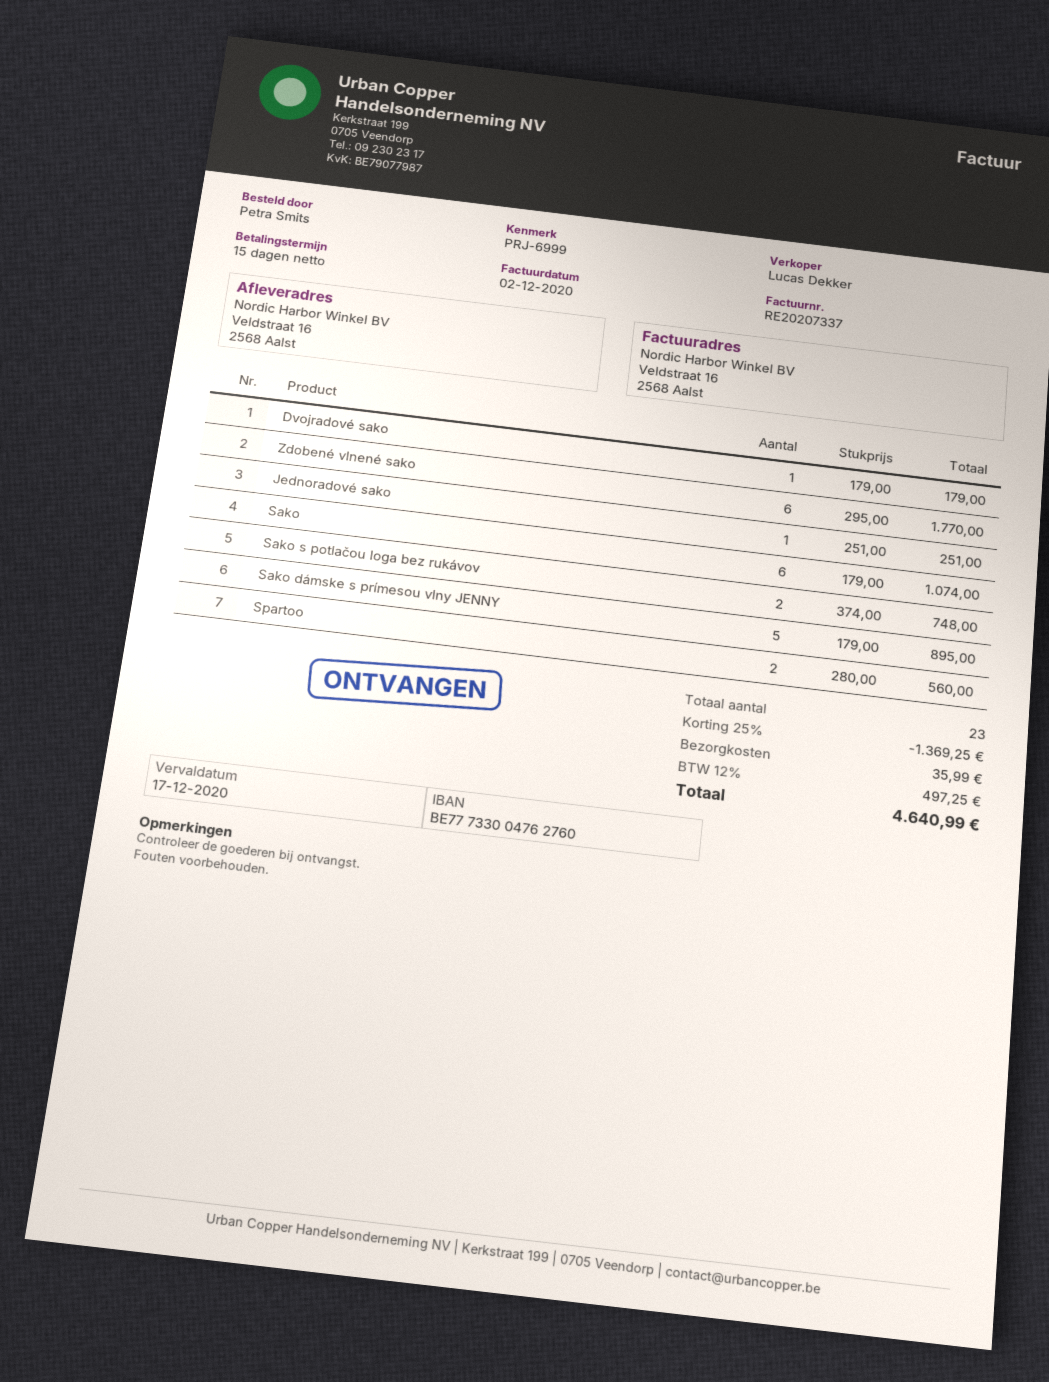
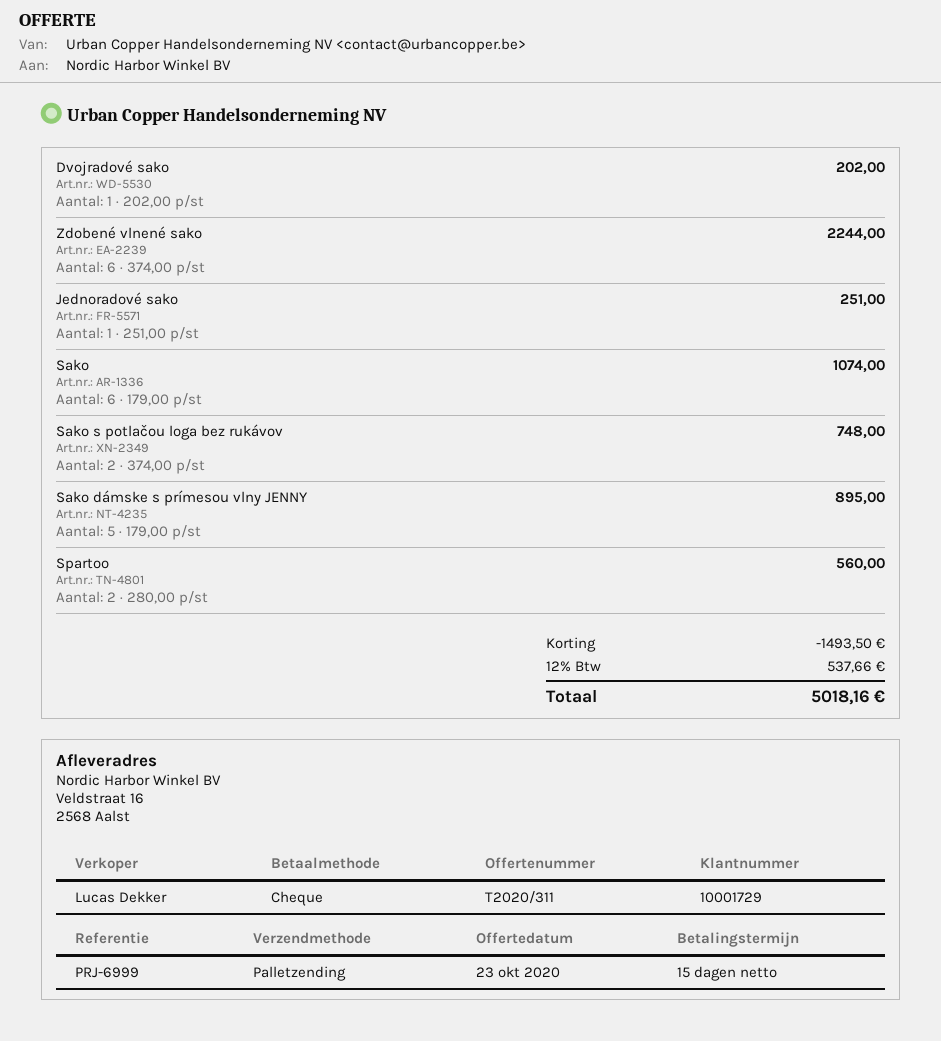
Dvojradové sako: 1 x 179.00 = 179.00 -> 1 x 202.00 = 202.00
Zdobené vlnené sako: 6 x 295.00 = 1770.00 -> 6 x 374.00 = 2244.00
discount: 1369.25 -> 1493.50
shipping: 35.99 -> none
tax: 12% = 497.25 -> 12% = 537.66
total: 4640.99 -> 5018.16

